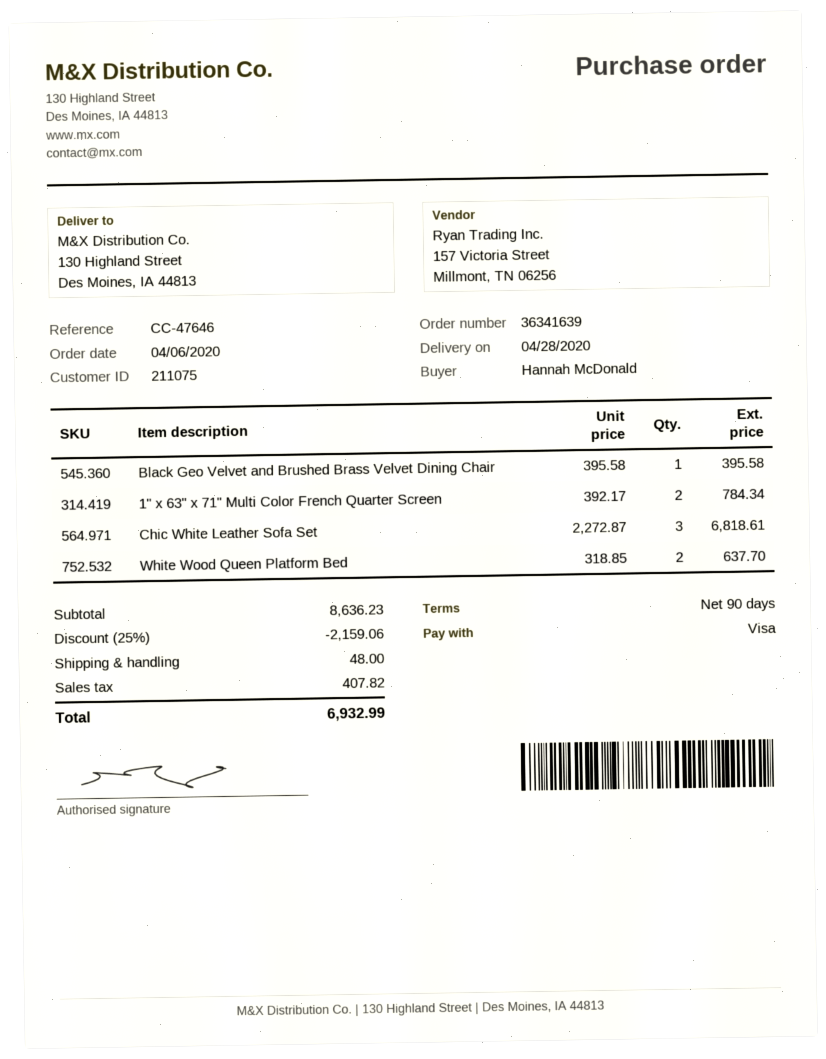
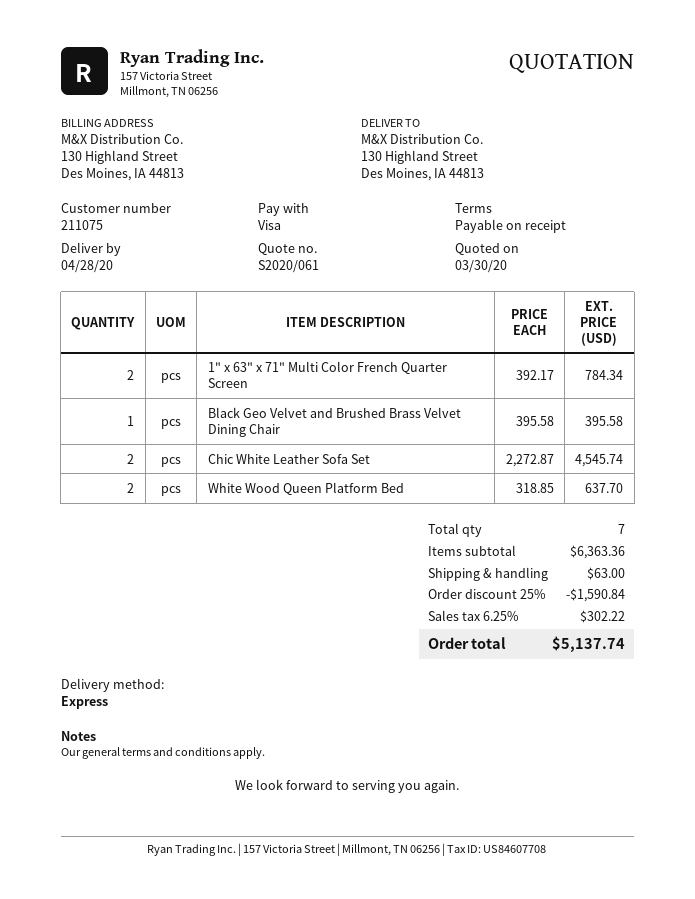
payment terms: 90 days -> on receipt
Chic White Leather Sofa Set: 3 x 2272.87 = 6818.61 -> 2 x 2272.87 = 4545.74
subtotal: 8636.23 -> 6363.36
discount: 25% = 2159.06 -> 25% = 1590.84
shipping: 48.00 -> 63.00
tax: 407.82 -> 302.22
total: 6932.99 -> 5137.74

